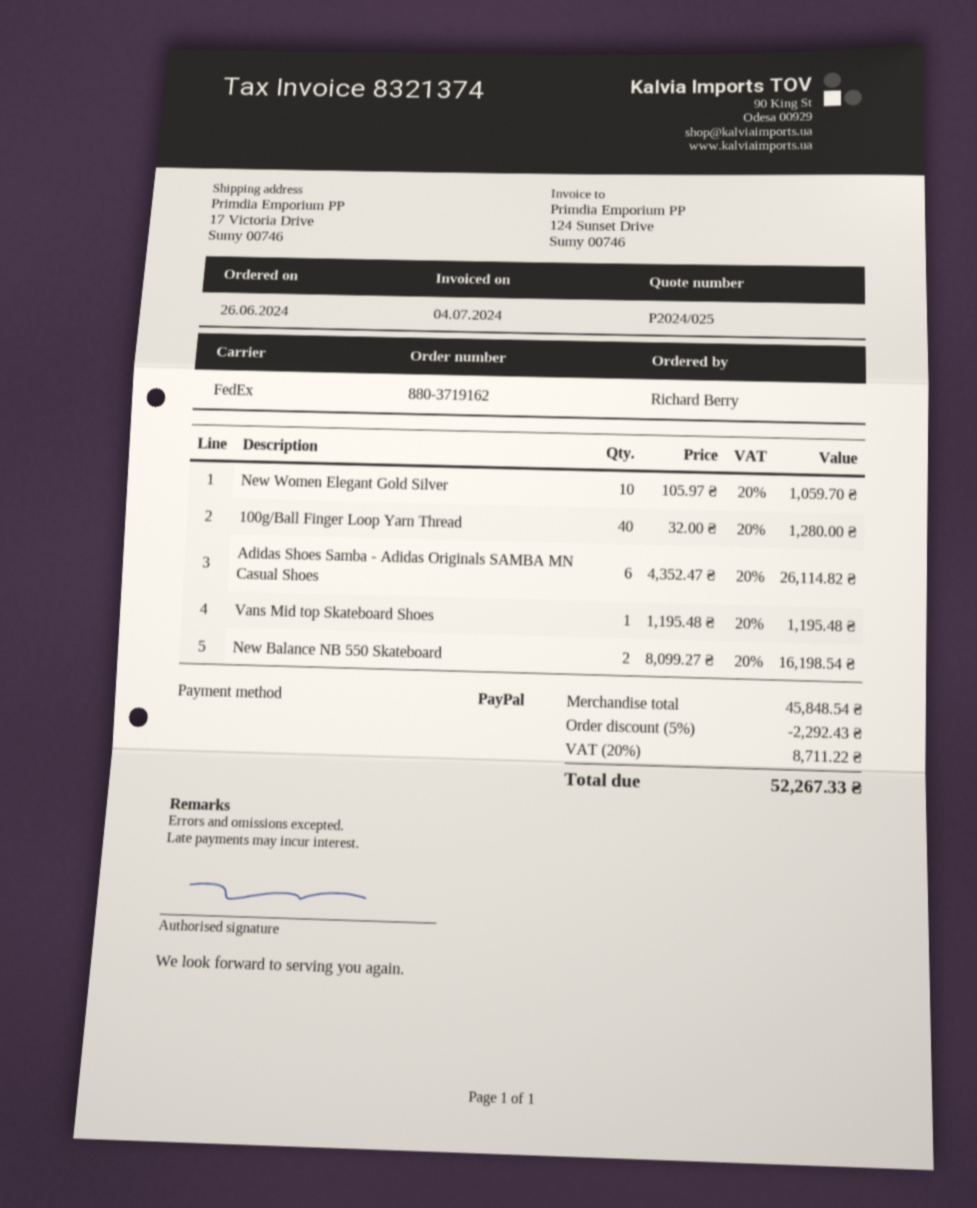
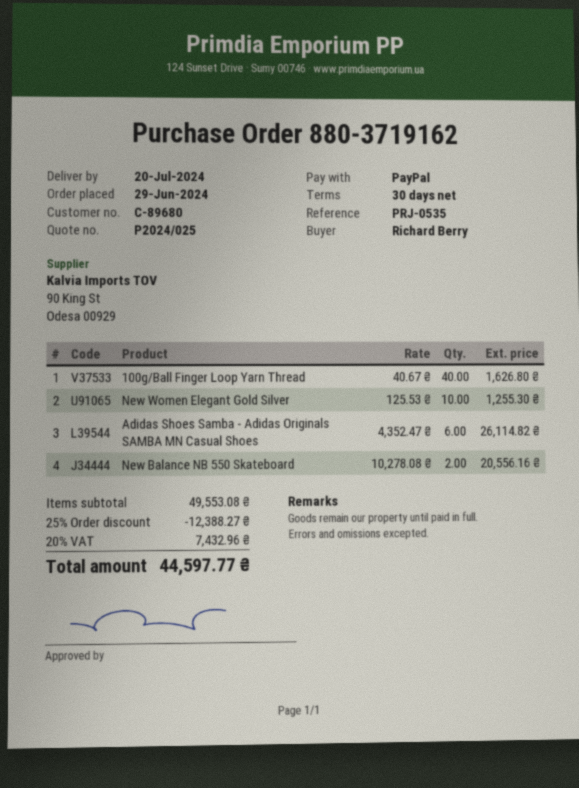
order date: 2024-06-26 -> 2024-06-29
New Women Elegant Gold Silver: 10 x 105.97 = 1059.70 -> 10 x 125.53 = 1255.30
100g/Ball Finger Loop Yarn Thread: 40 x 32.00 = 1280.00 -> 40 x 40.67 = 1626.80
Vans Mid top Skateboard Shoes: 1 x 1195.48 = 1195.48 -> none
New Balance NB 550 Skateboard: 2 x 8099.27 = 16198.54 -> 2 x 10278.08 = 20556.16
subtotal: 45848.54 -> 49553.08
discount: 5% = 2292.43 -> 25% = 12388.27
tax: 20% = 8711.22 -> 20% = 7432.96
total: 52267.33 -> 44597.77

